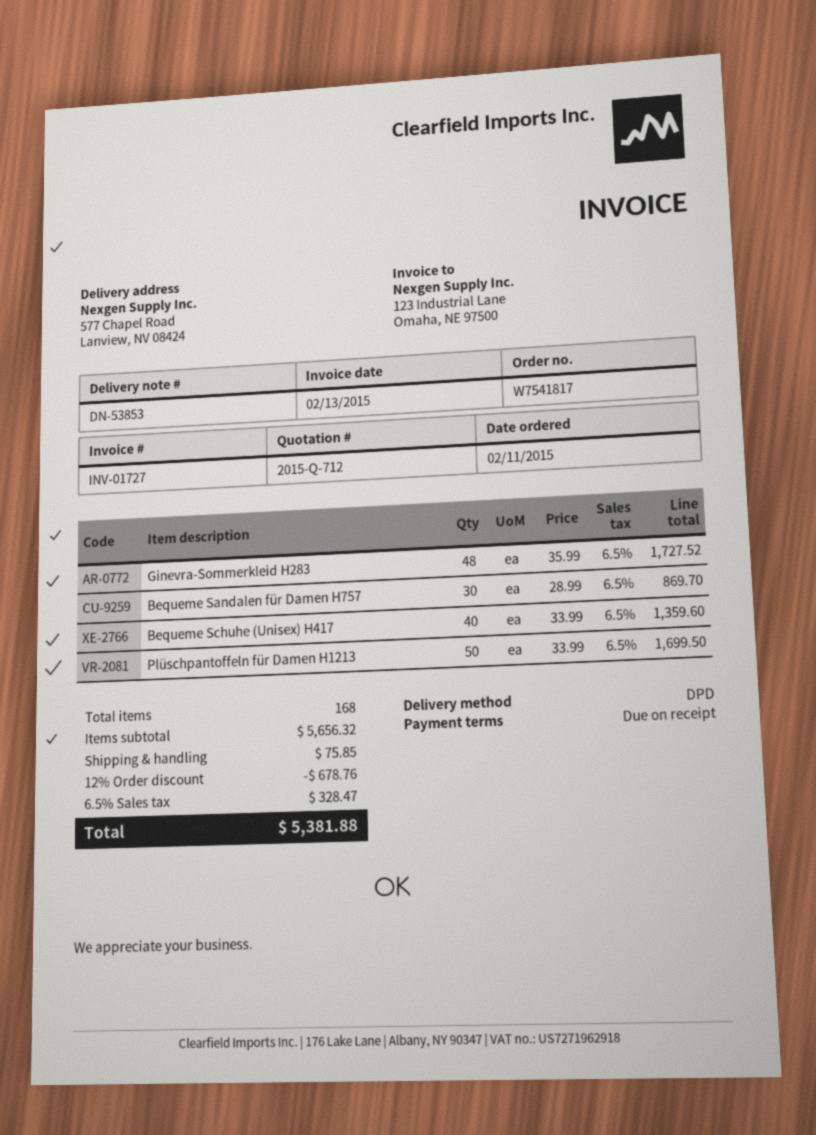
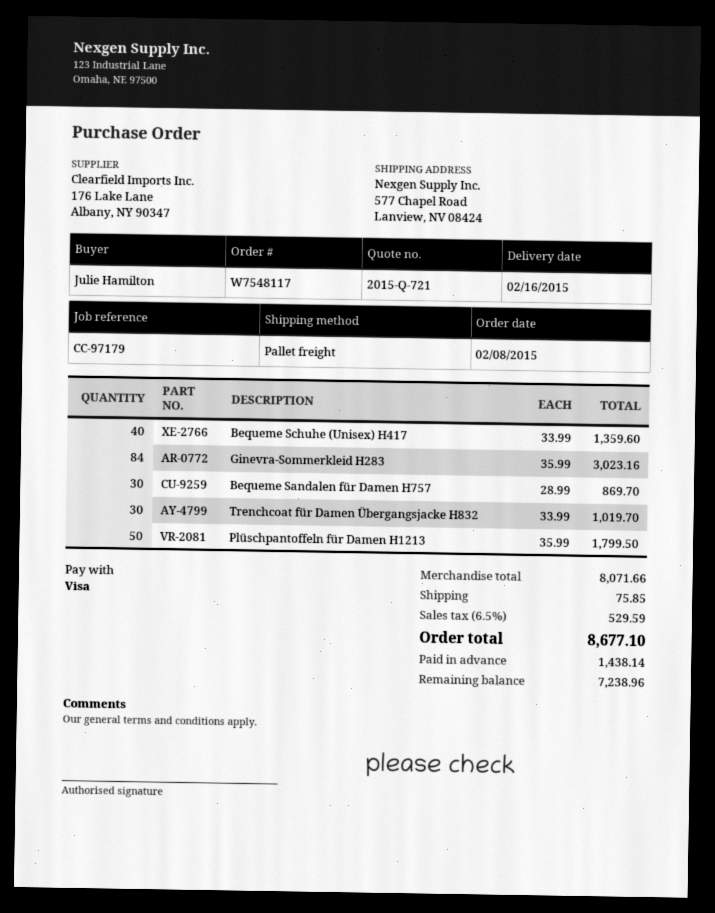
quote number: 2015-Q-712 -> 2015-Q-721
order number: W7541817 -> W7548117
order date: 2015-02-11 -> 2015-02-08
shipping method: DPD -> pallet freight
Ginevra-Sommerkleid H283: 48 x 35.99 = 1727.52 -> 84 x 35.99 = 3023.16
Plüschpantoffeln für Damen H1213: 50 x 33.99 = 1699.50 -> 50 x 35.99 = 1799.50
Trenchcoat für Damen Übergangsjacke H832: none -> 30 x 33.99 = 1019.70
subtotal: 5656.32 -> 8071.66
discount: 12% = 678.76 -> none
tax: 6.5% = 328.47 -> 6.5% = 529.59
total: 5381.88 -> 8677.10

